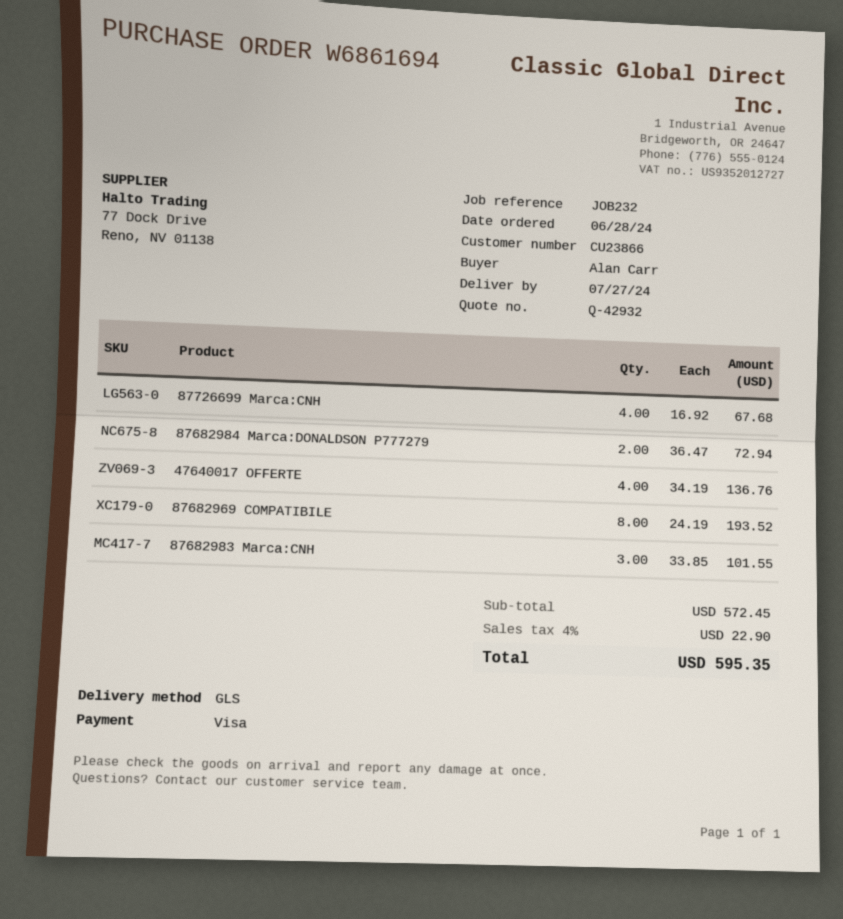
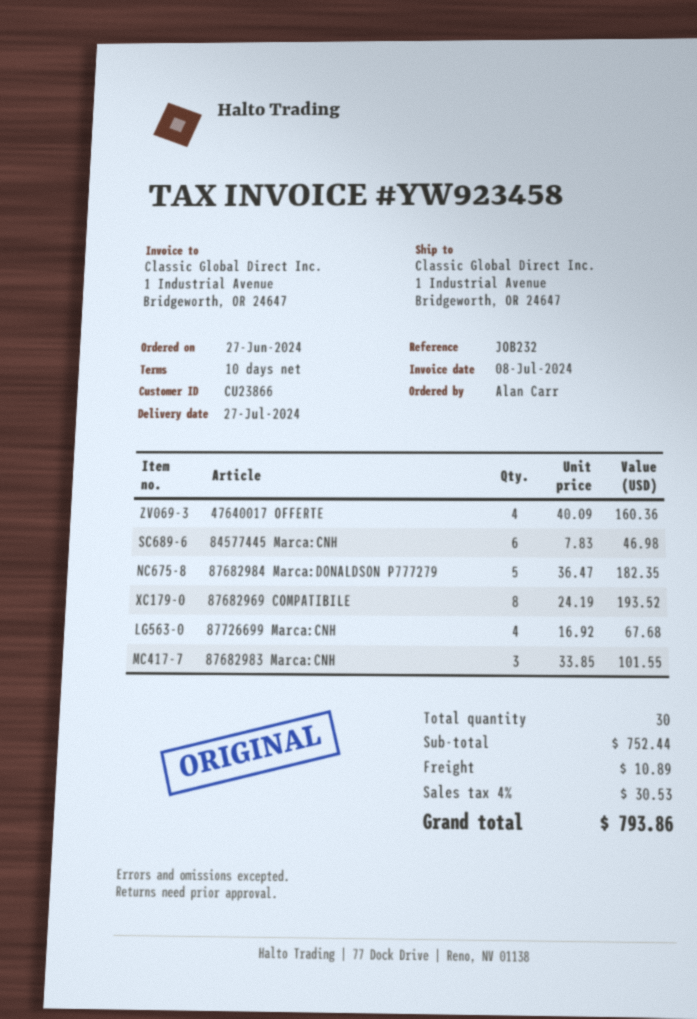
order date: 2024-06-28 -> 2024-06-27
87682984 Marca:DONALDSON P777279: 2 x 36.47 = 72.94 -> 5 x 36.47 = 182.35
47640017 OFFERTE: 4 x 34.19 = 136.76 -> 4 x 40.09 = 160.36
84577445 Marca:CNH: none -> 6 x 7.83 = 46.98
subtotal: 572.45 -> 752.44
shipping: none -> 10.89
tax: 4% = 22.90 -> 4% = 30.53
total: 595.35 -> 793.86

